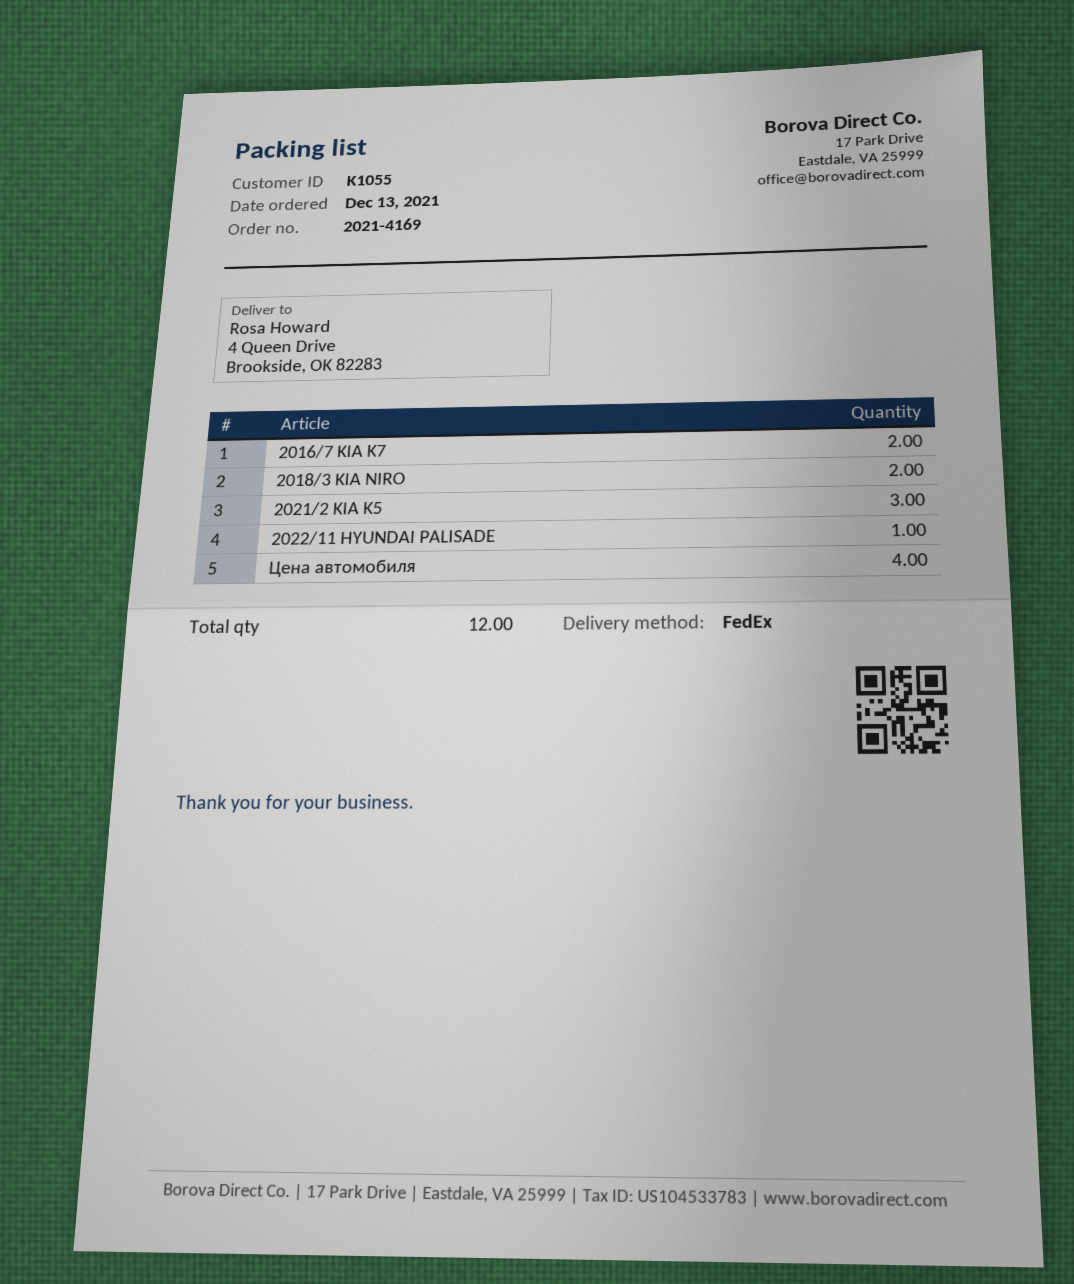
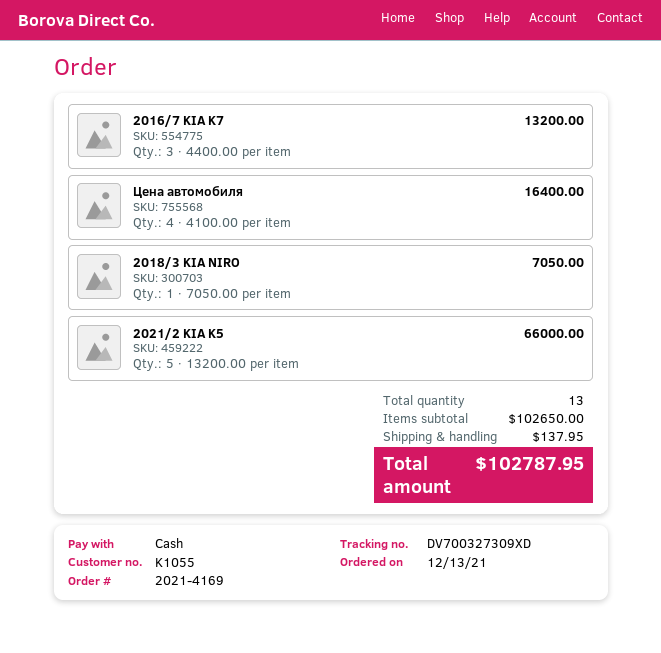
2016/7 KIA K7: 2 -> 3
2018/3 KIA NIRO: 2 -> 1
2021/2 KIA K5: 3 -> 5
2022/11 HYUNDAI PALISADE: 1 -> none
total quantity: 12 -> 13

